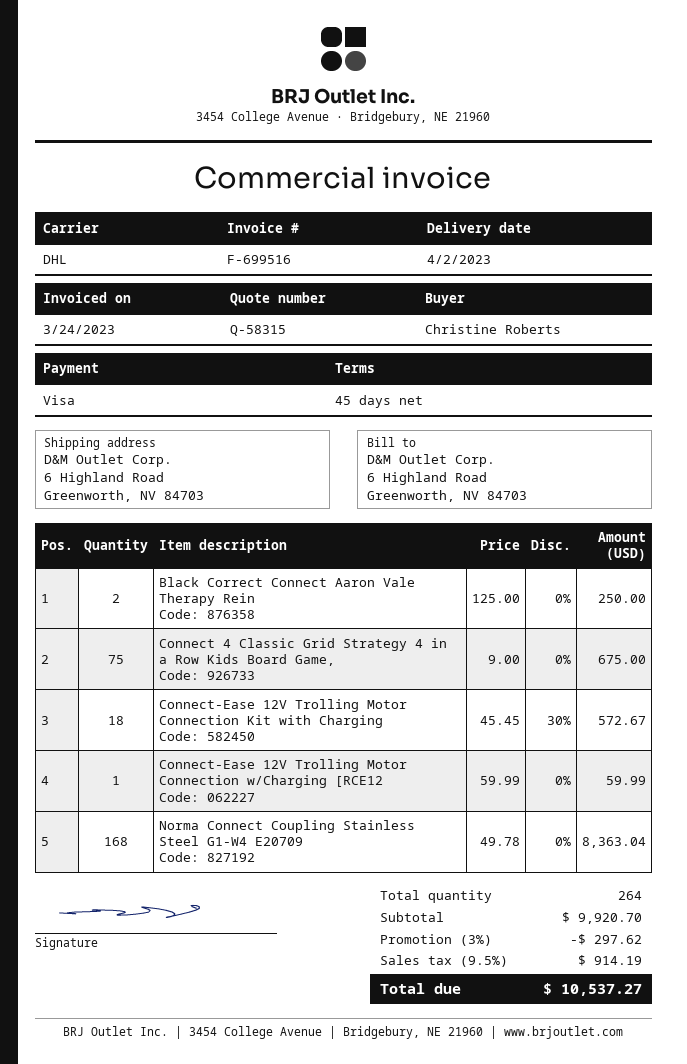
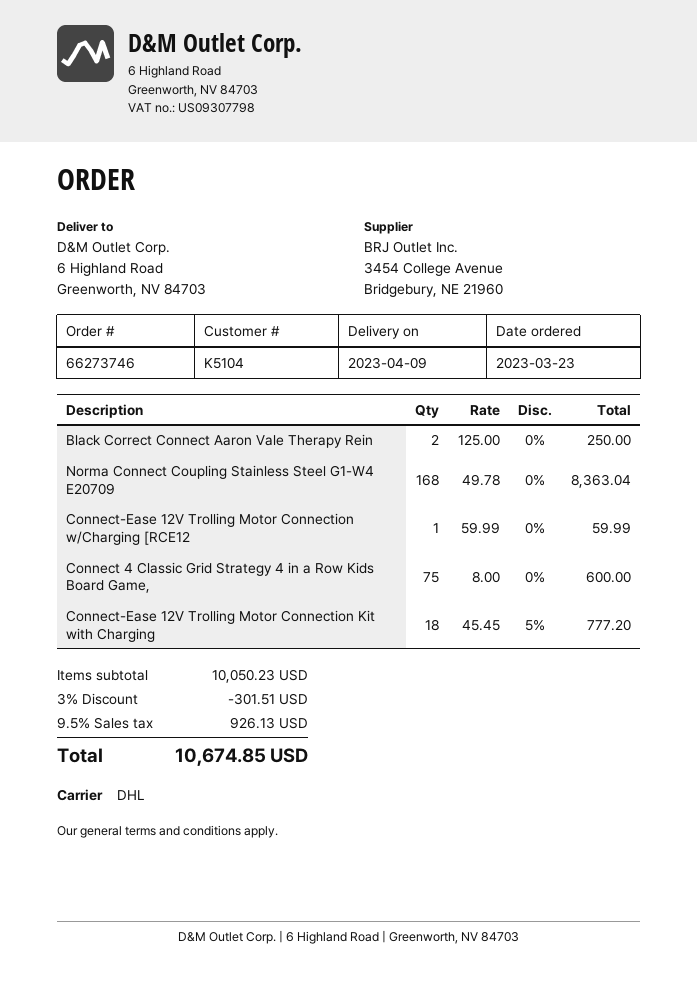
delivery date: 2023-04-02 -> 2023-04-09
Connect 4 Classic Grid Strategy 4 in a Row Kids Board Game,: 75 x 9.00 = 675.00 -> 75 x 8.00 = 600.00
Connect-Ease 12V Trolling Motor Connection Kit with Charging: 18 x 45.45 - 30% = 572.67 -> 18 x 45.45 - 5% = 777.20
subtotal: 9920.70 -> 10050.23
discount: 3% = 297.62 -> 3% = 301.51
tax: 9.5% = 914.19 -> 9.5% = 926.13
total: 10537.27 -> 10674.85

